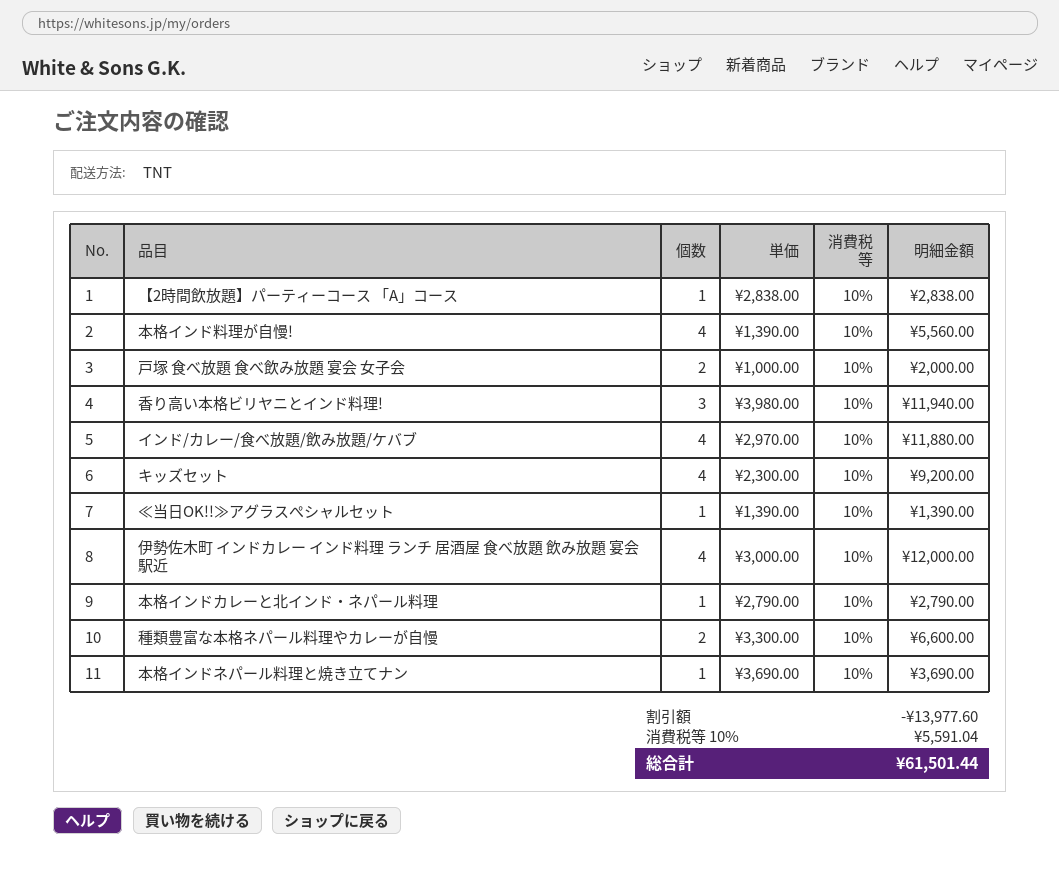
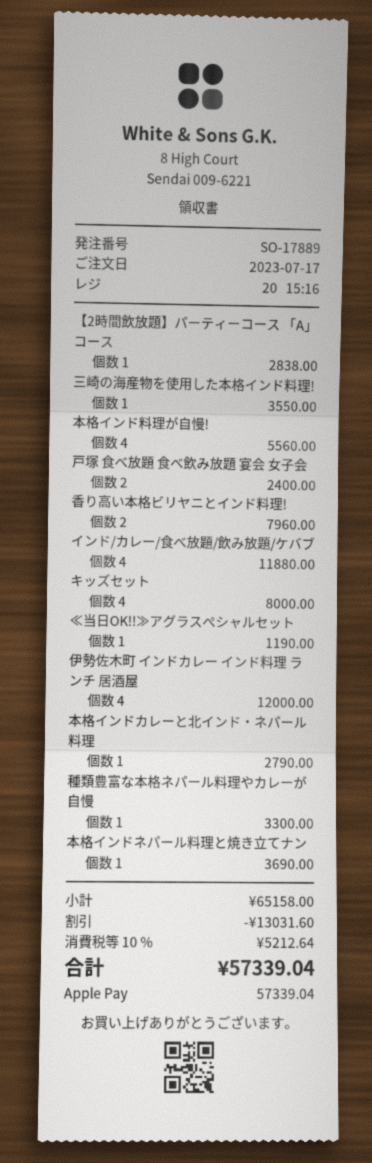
戸塚 食べ放題 食べ飲み放題 宴会 女子会: 2 for 2000.00 -> 2 for 2400.00
香り高い本格ビリヤニとインド料理!: 3 for 11940.00 -> 2 for 7960.00
キッズセット: 4 for 9200.00 -> 4 for 8000.00
≪当日OK!!≫アグラスぺシャルセット: 1 for 1390.00 -> 1 for 1190.00
種類豊富な本格ネパール料理やカレーが自慢: 2 for 6600.00 -> 1 for 3300.00
三崎の海産物を使用した本格インド料理!: none -> 1 for 3550.00
discount: 13977.60 -> 13031.60
tax: 10% = 5591.04 -> 10% = 5212.64
total: 61501.44 -> 57339.04

